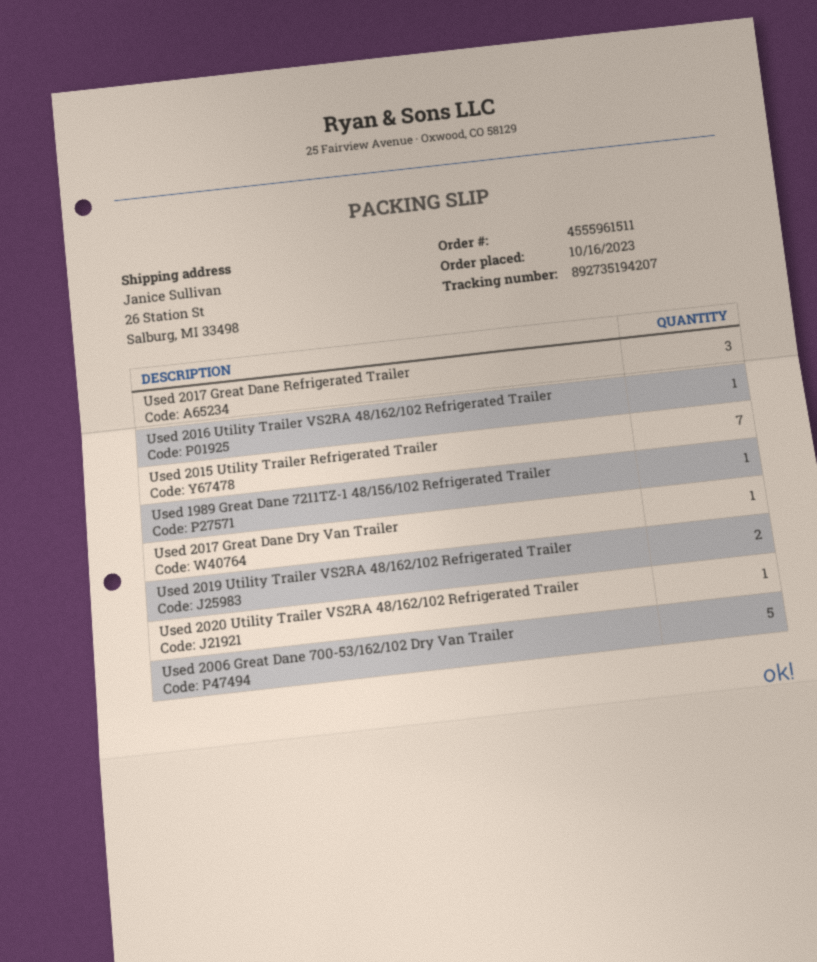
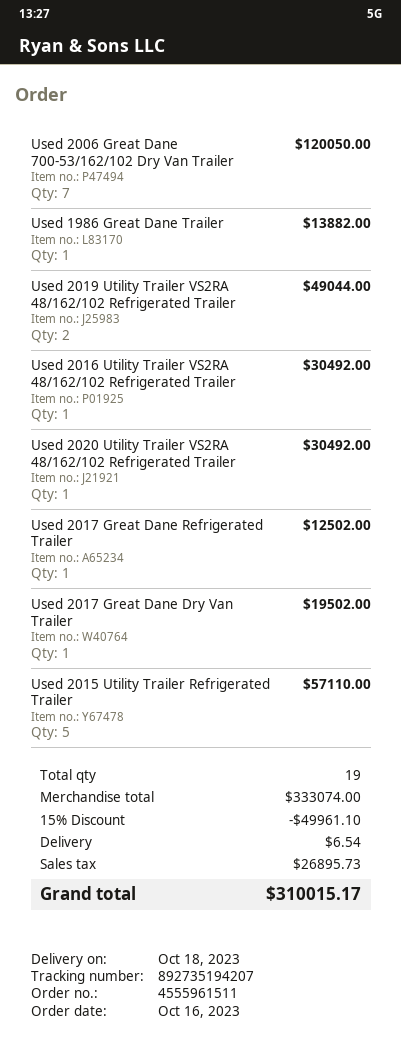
Used 2017 Great Dane Refrigerated Trailer: 3 -> 1
Used 2015 Utility Trailer Refrigerated Trailer: 7 -> 5
Used 1989 Great Dane 7211TZ-1 48/156/102 Refrigerated Trailer: 1 -> none
Used 2006 Great Dane 700-53/162/102 Dry Van Trailer: 5 -> 7
Used 1986 Great Dane Trailer: none -> 1

